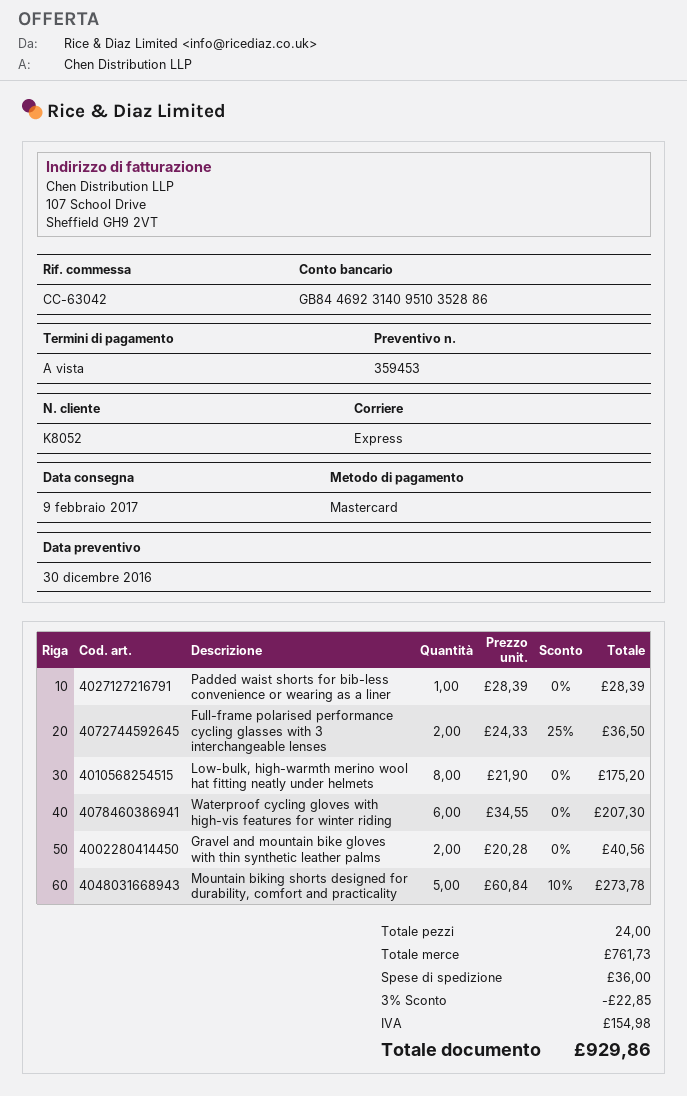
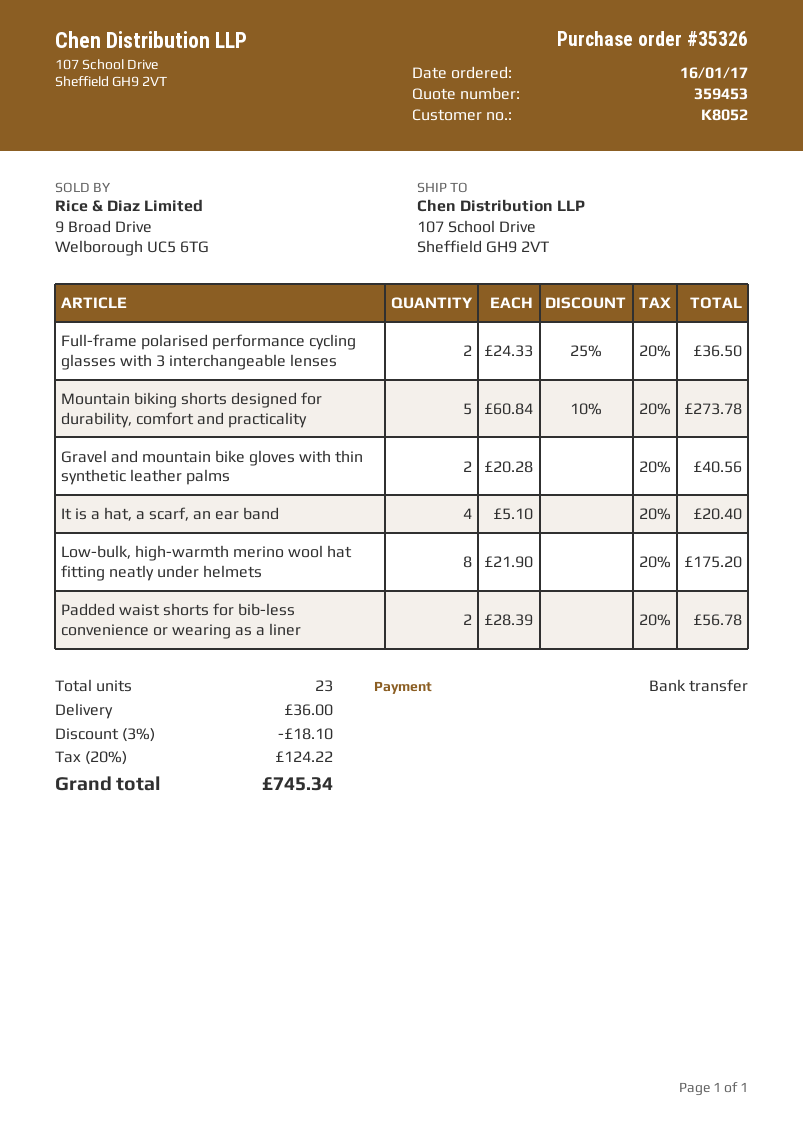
payment method: Mastercard -> bank transfer
Padded waist shorts for bib-less convenience or wearing as a liner: 1 x 28.39 = 28.39 -> 2 x 28.39 = 56.78
Waterproof cycling gloves with high-vis features for winter riding: 6 x 34.55 = 207.30 -> none
It is a hat, a scarf, an ear band: none -> 4 x 5.10 = 20.40
total quantity: 24 -> 23
discount: 3% = 22.85 -> 3% = 18.10
tax: 154.98 -> 124.22
total: 929.86 -> 745.34

